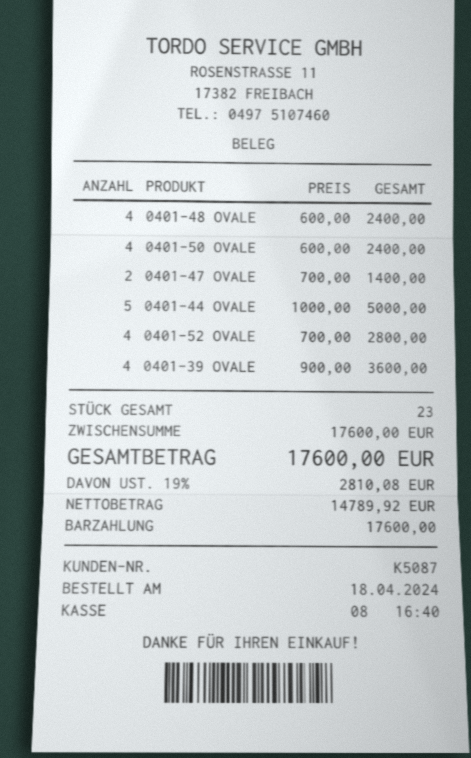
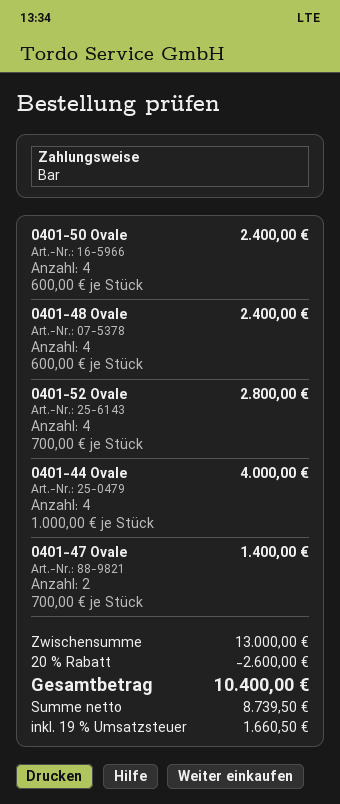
0401-44 OVALE: 5 x 1000.00 = 5000.00 -> 4 x 1000.00 = 4000.00
0401-39 OVALE: 4 x 900.00 = 3600.00 -> none
subtotal: 17600.00 -> 13000.00
discount: none -> 20% = 2600.00
net: 14789.92 -> 8739.50
tax: 19% = 2810.08 -> 19% = 1660.50
total: 17600.00 -> 10400.00

